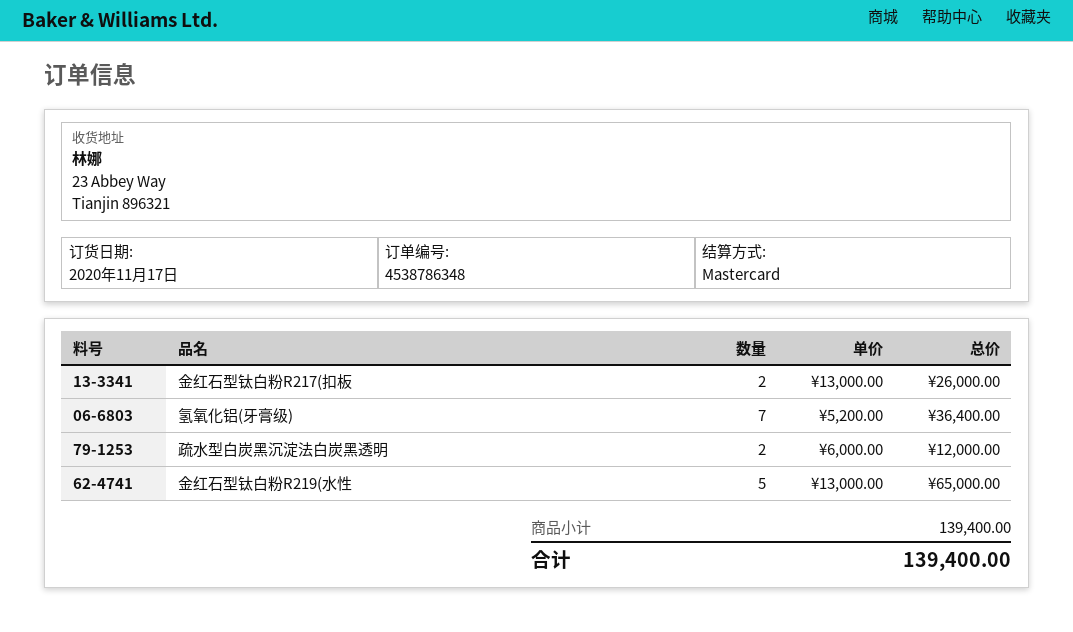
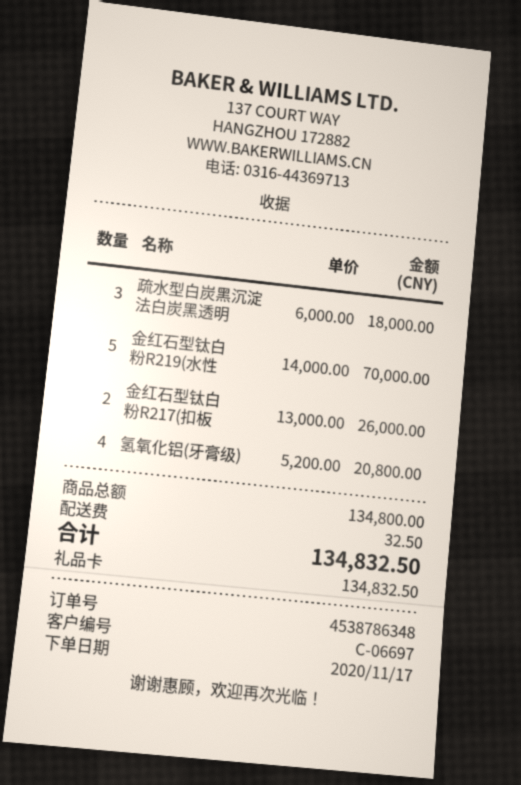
payment method: Mastercard -> gift card
氢氧化铝(牙膏级): 7 x 5200.00 = 36400.00 -> 4 x 5200.00 = 20800.00
疏水型白炭黑沉淀法白炭黑透明: 2 x 6000.00 = 12000.00 -> 3 x 6000.00 = 18000.00
金红石型钛白粉R219(水性: 5 x 13000.00 = 65000.00 -> 5 x 14000.00 = 70000.00
subtotal: 139400.00 -> 134800.00
shipping: none -> 32.50
total: 139400.00 -> 134832.50

